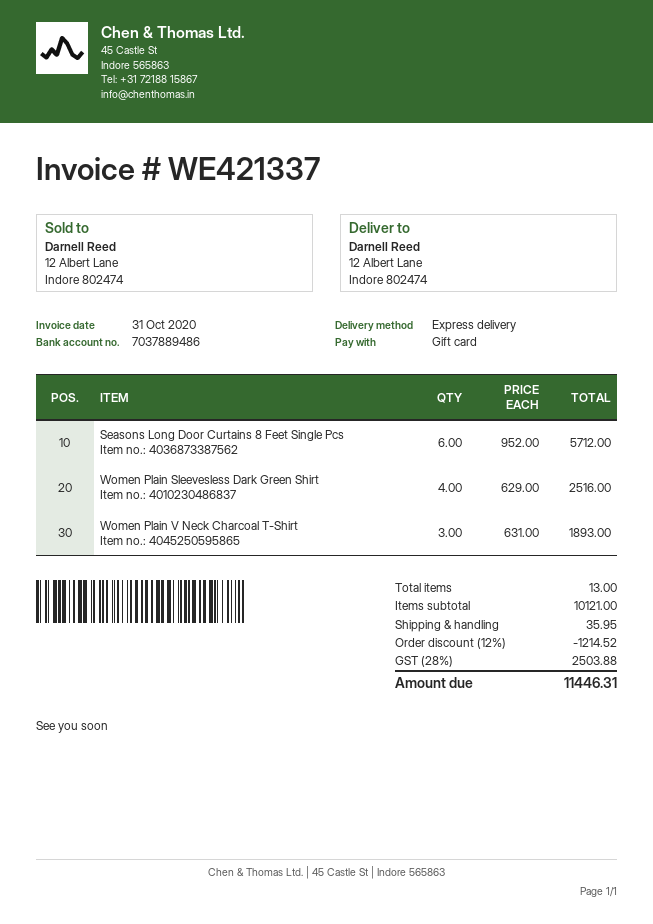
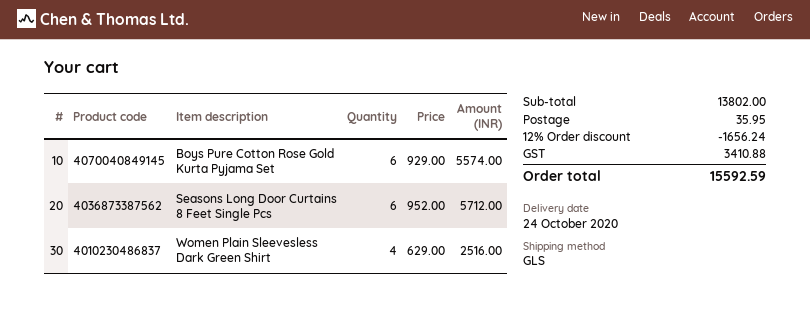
shipping method: express -> GLS
Women Plain V Neck Charcoal T-Shirt: 3 x 631.00 = 1893.00 -> none
Boys Pure Cotton Rose Gold Kurta Pyjama Set: none -> 6 x 929.00 = 5574.00
subtotal: 10121.00 -> 13802.00
discount: 12% = 1214.52 -> 12% = 1656.24
tax: 2503.88 -> 3410.88
total: 11446.31 -> 15592.59

